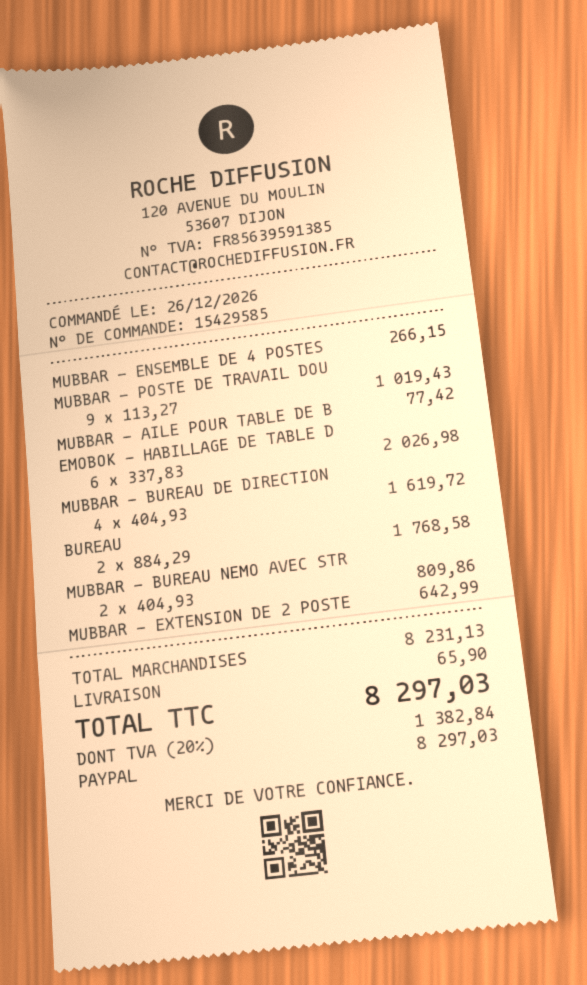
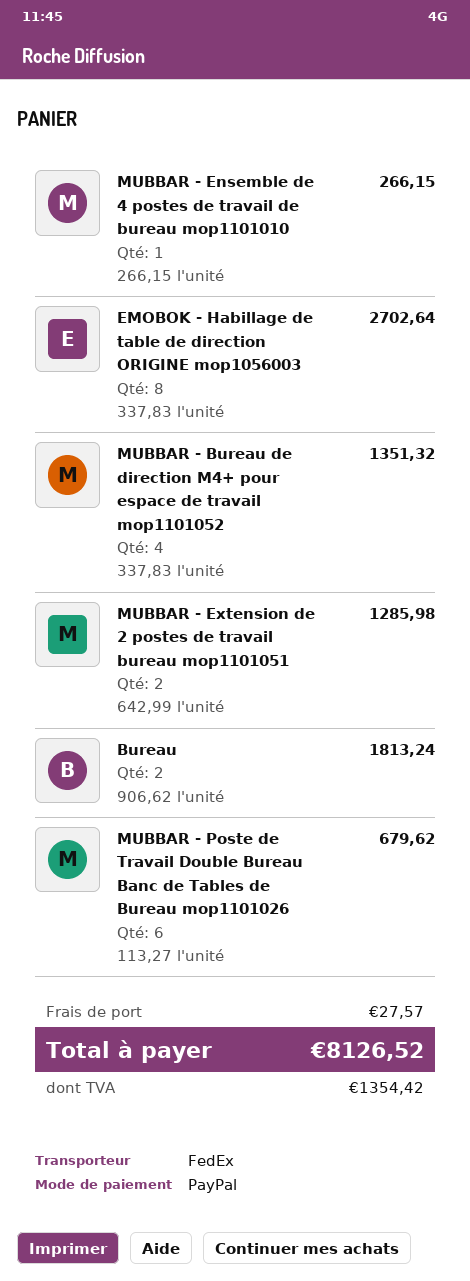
MUBBAR - POSTE DE TRAVAIL DOU: 9 x 113.27 = 1019.43 -> 6 x 113.27 = 679.62
MUBBAR - AILE POUR TABLE DE B: 1 x 77.42 = 77.42 -> none
EMOBOK - HABILLAGE DE TABLE D: 6 x 337.83 = 2026.98 -> 8 x 337.83 = 2702.64
MUBBAR - BUREAU DE DIRECTION: 4 x 404.93 = 1619.72 -> 4 x 337.83 = 1351.32
BUREAU: 2 x 884.29 = 1768.58 -> 2 x 906.62 = 1813.24
MUBBAR - BUREAU NEMO AVEC STR: 2 x 404.93 = 809.86 -> none
MUBBAR - EXTENSION DE 2 POSTE: 1 x 642.99 = 642.99 -> 2 x 642.99 = 1285.98
shipping: 65.90 -> 27.57
tax: 1382.84 -> 1354.42
total: 8297.03 -> 8126.52

